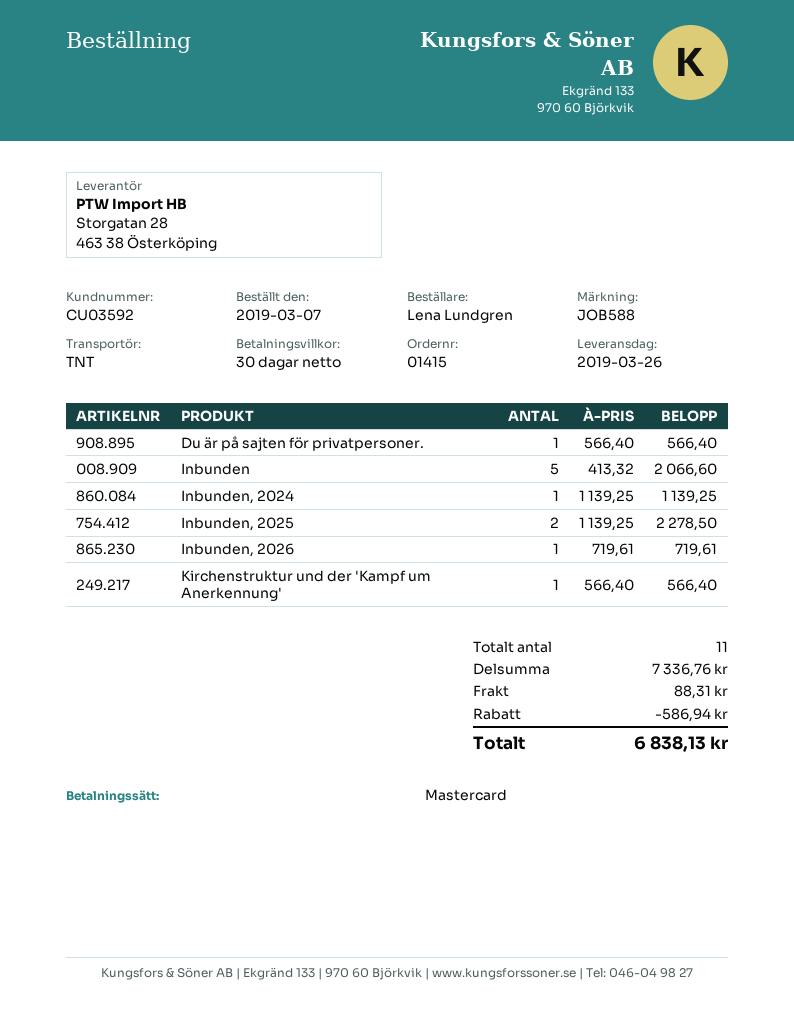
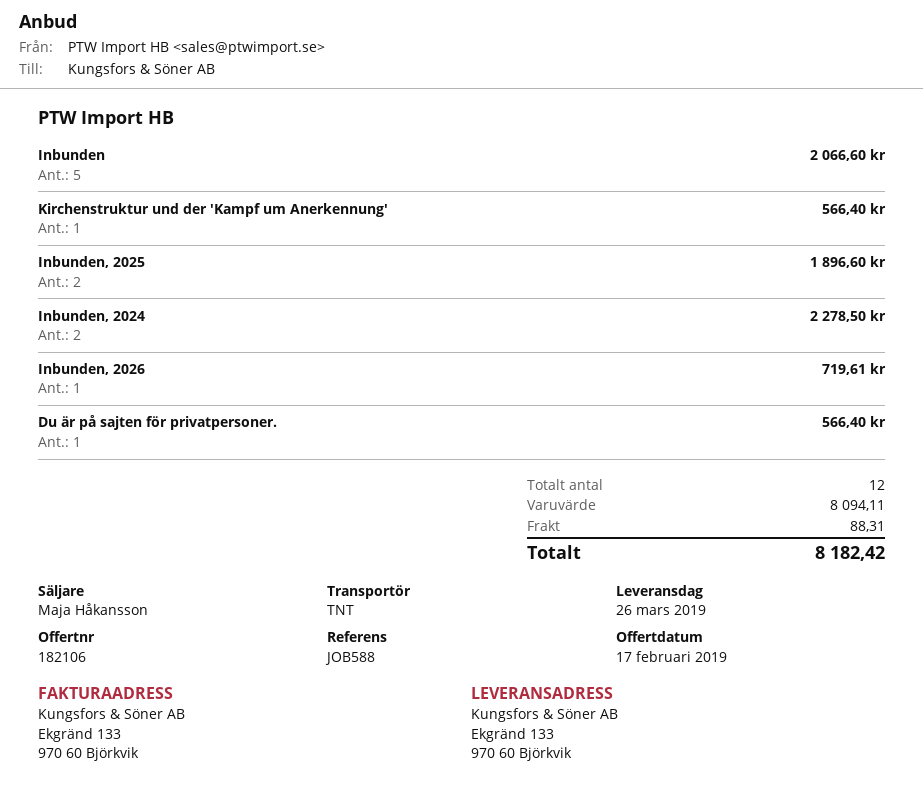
Inbunden, 2024: 1 for 1139.25 -> 2 for 2278.50
Inbunden, 2025: 2 for 2278.50 -> 2 for 1896.60
total quantity: 11 -> 12
subtotal: 7336.76 -> 8094.11
discount: 586.94 -> none
total: 6838.13 -> 8182.42

